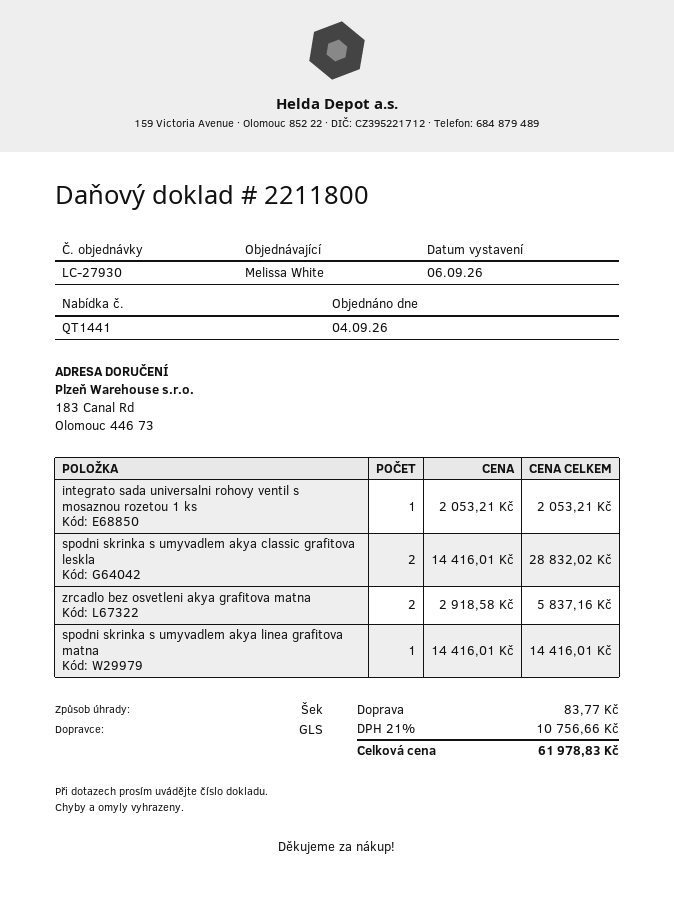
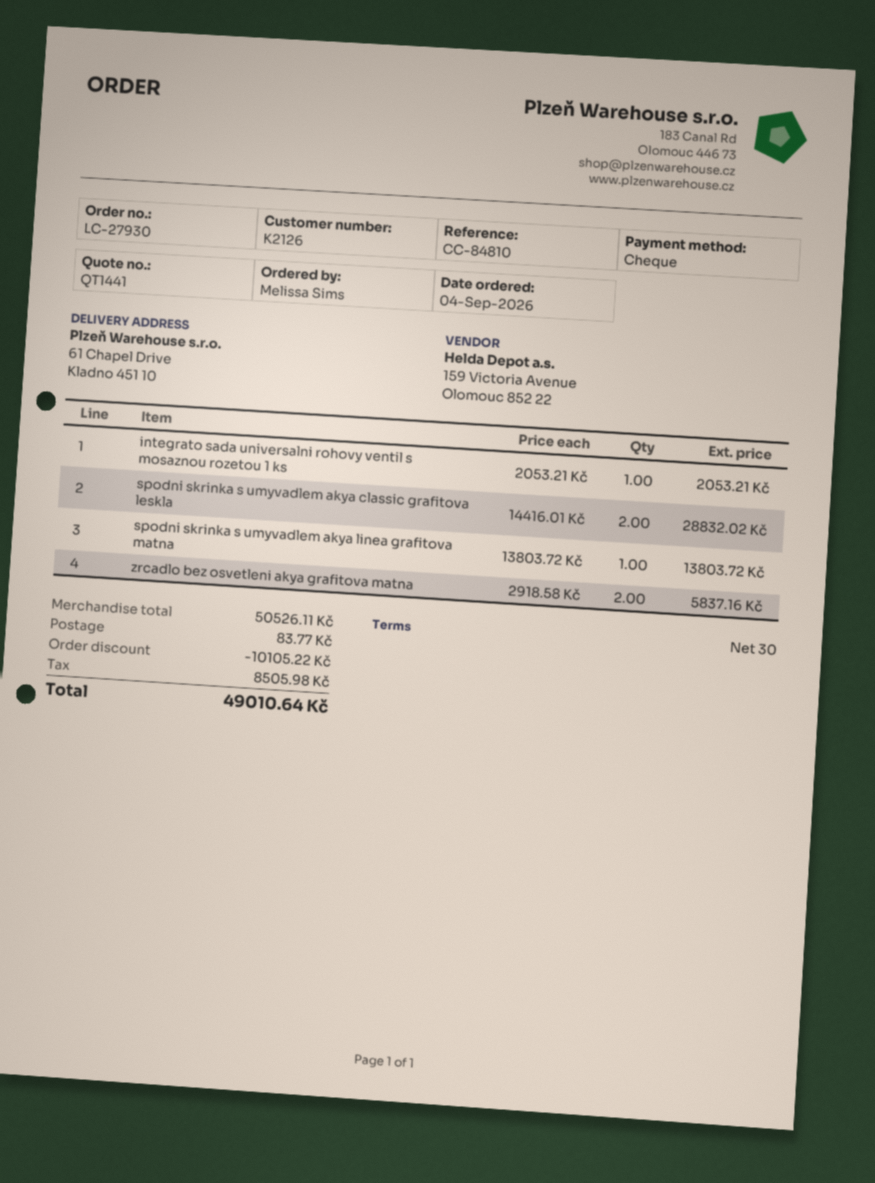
ordered by: Melissa White -> Melissa Sims
ship to: 183 Canal Rd, Olomouc 446 73 -> 61 Chapel Drive, Kladno 451 10
spodni skrinka s umyvadlem akya linea grafitova matna: 1 x 14416.01 = 14416.01 -> 1 x 13803.72 = 13803.72
discount: none -> 10105.22
tax: 10756.66 -> 8505.98
total: 61978.83 -> 49010.64

